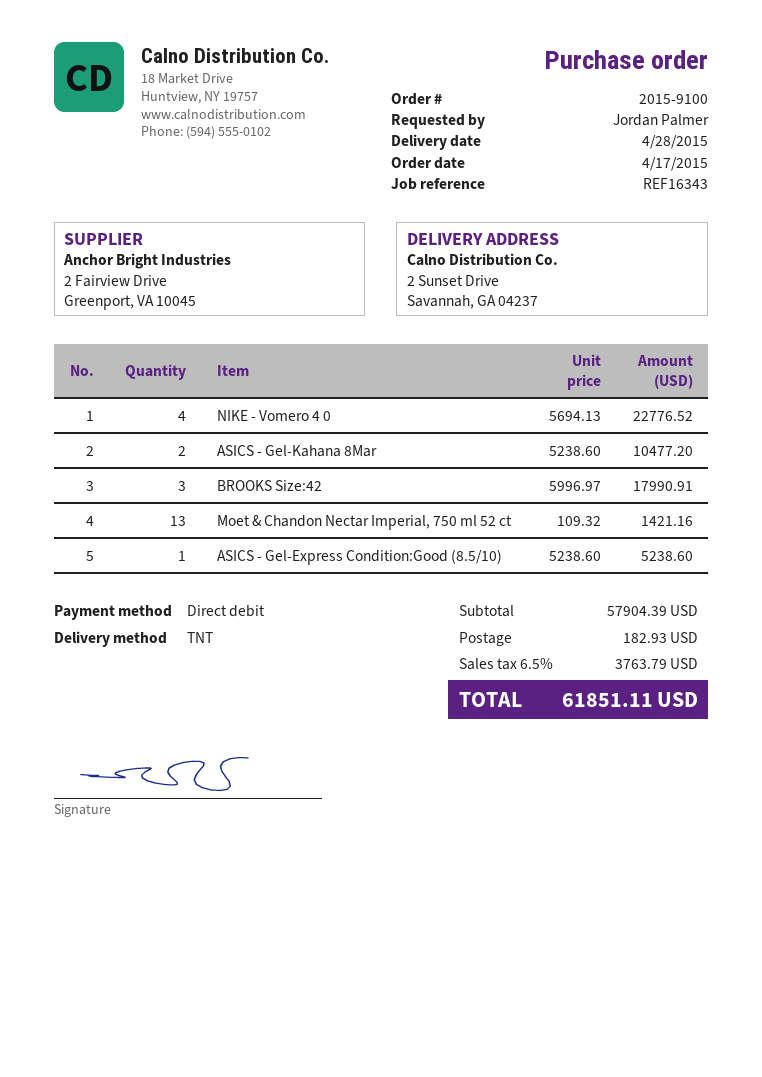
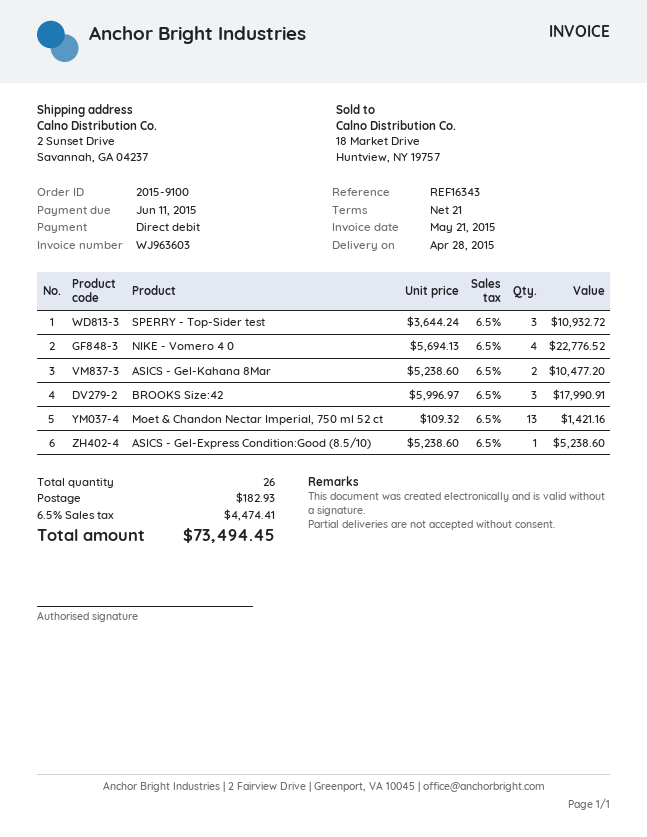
SPERRY - Top-Sider test: none -> 3 x 3644.24 = 10932.72
tax: 6.5% = 3763.79 -> 6.5% = 4474.41
total: 61851.11 -> 73494.45

